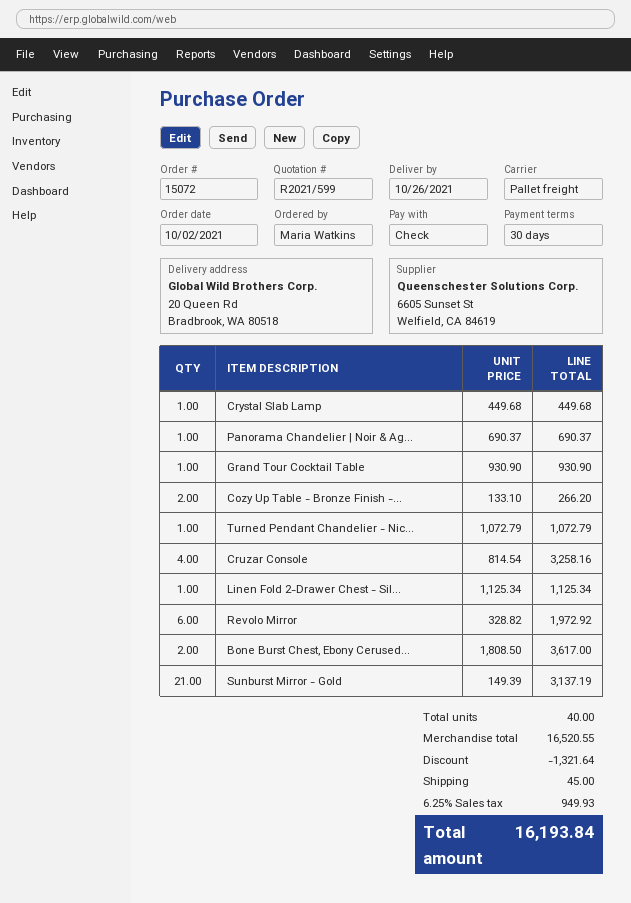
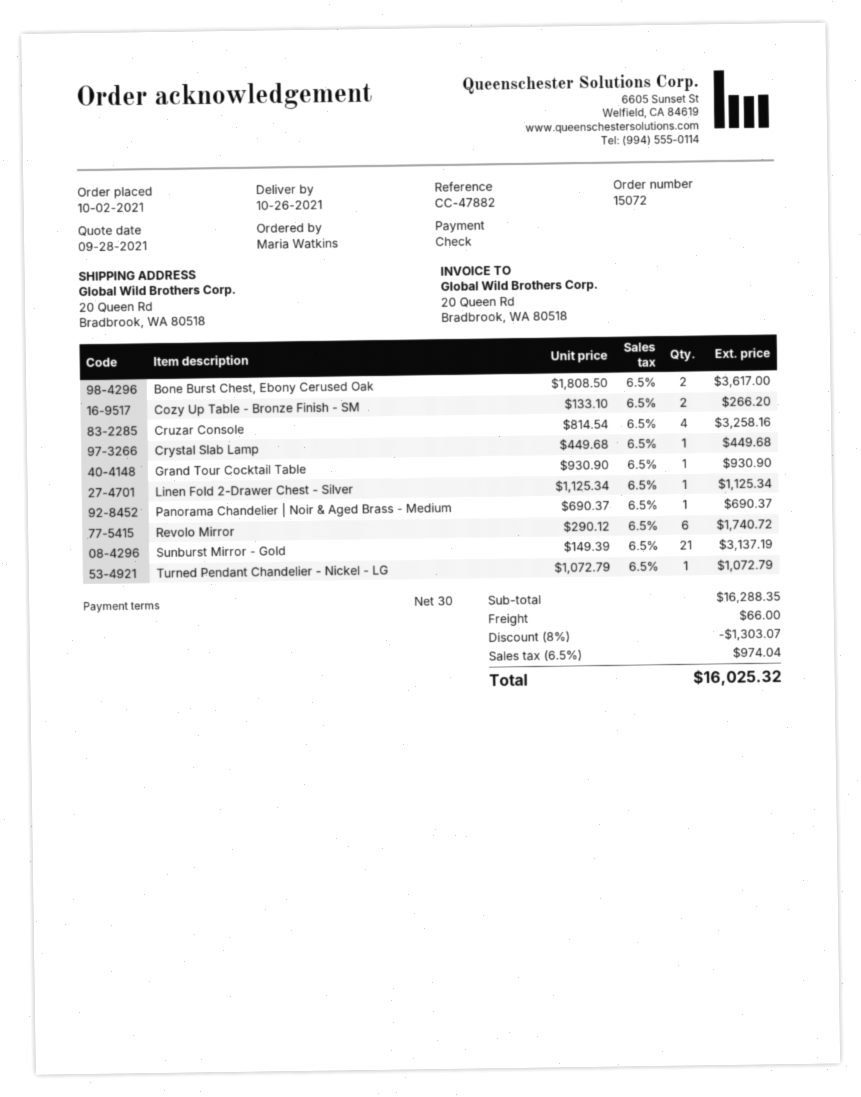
Revolo Mirror: 6 x 328.82 = 1972.92 -> 6 x 290.12 = 1740.72
subtotal: 16520.55 -> 16288.35
discount: 1321.64 -> 1303.07
shipping: 45.00 -> 66.00
tax: 6.25% = 949.93 -> 6.5% = 974.04
total: 16193.84 -> 16025.32

